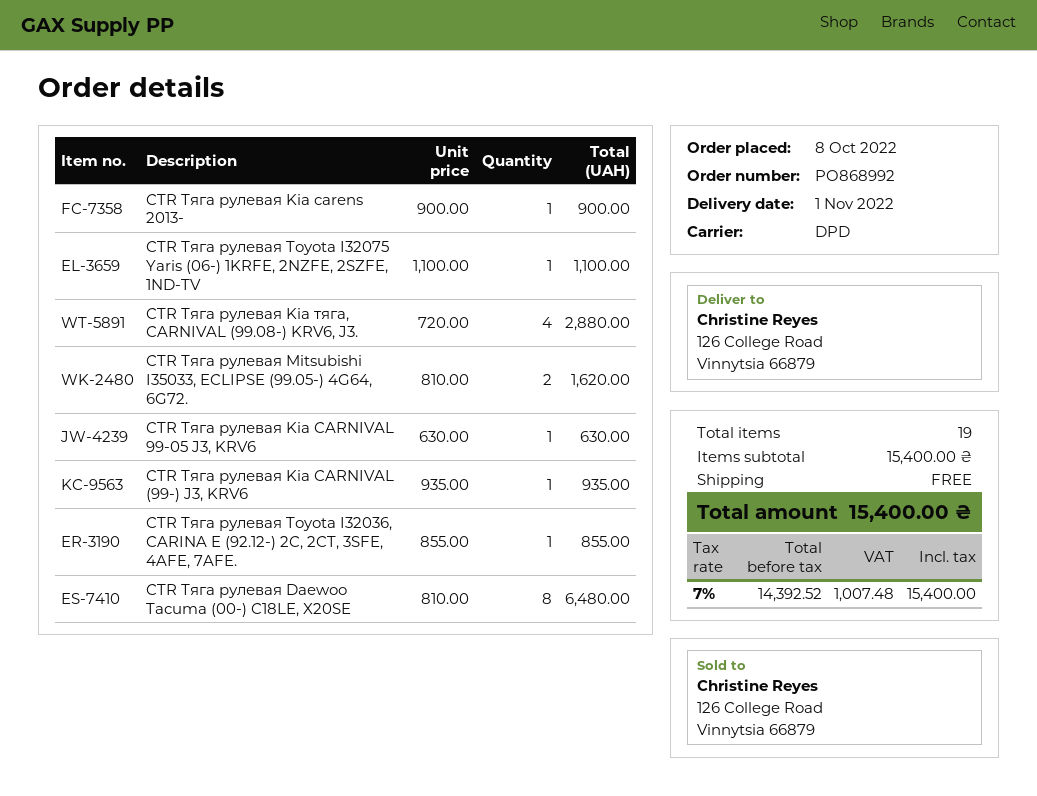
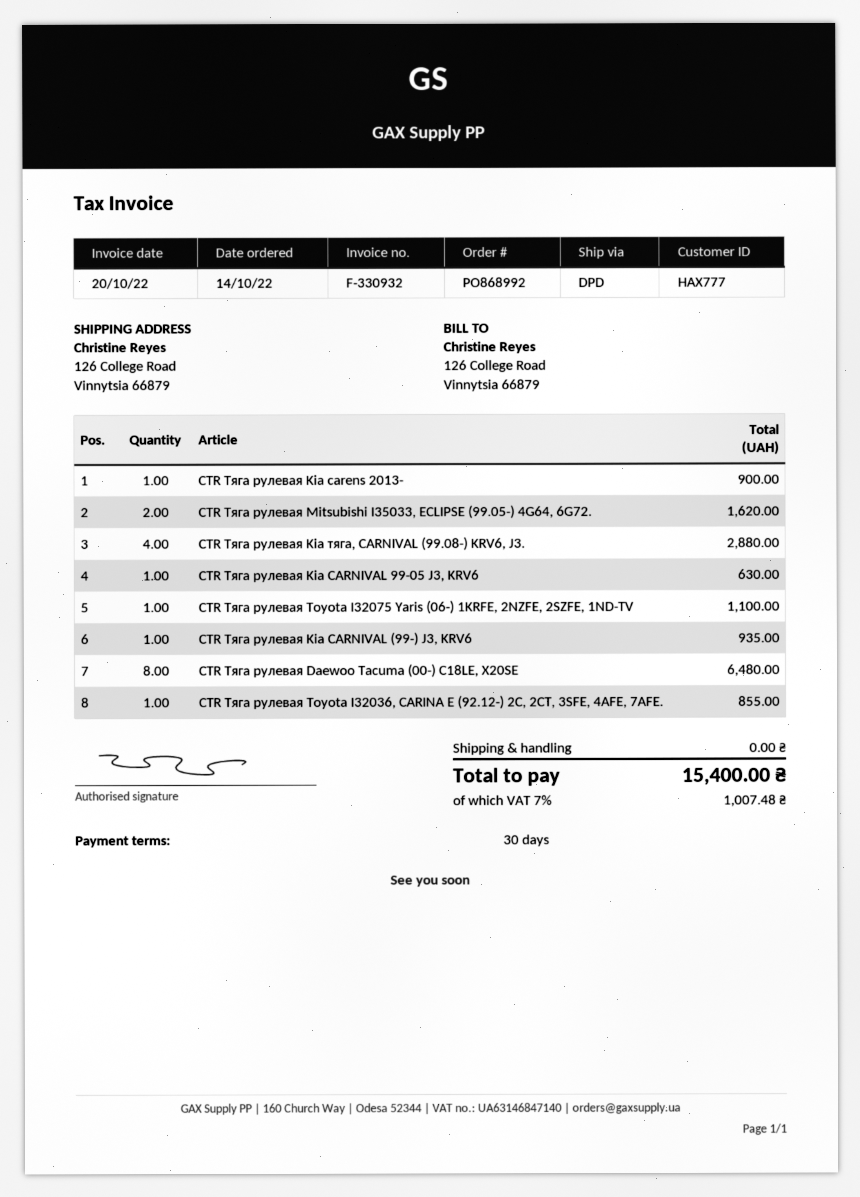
order date: 2022-10-08 -> 2022-10-14

